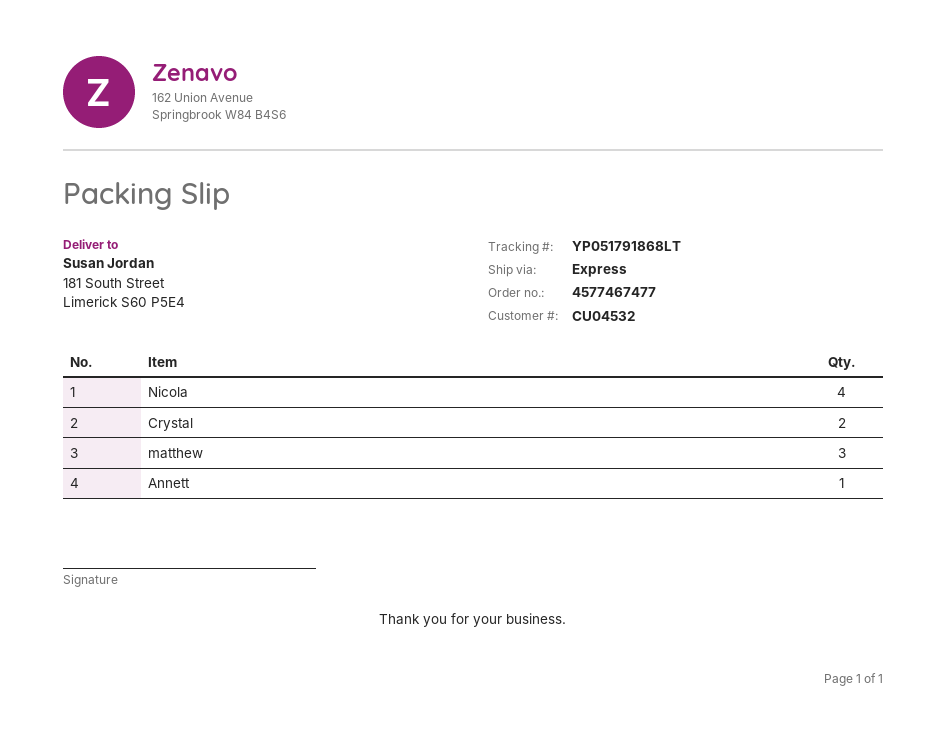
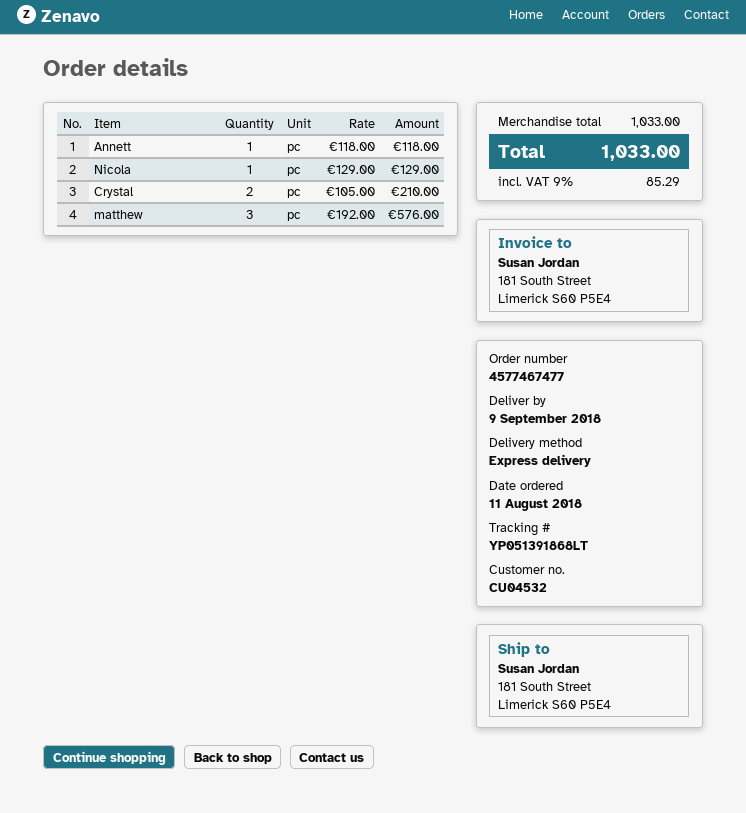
tracking number: YP051791868LT -> YP051391868LT
Nicola: 4 -> 1

